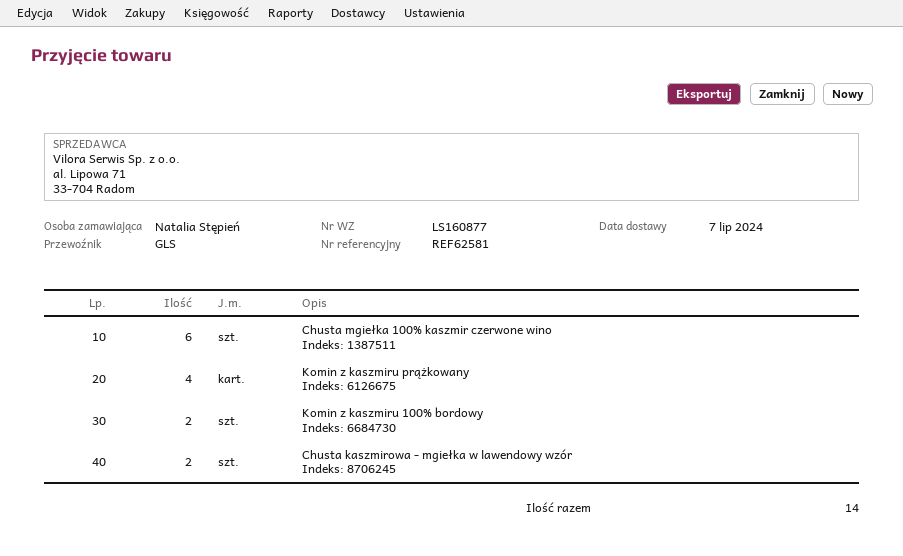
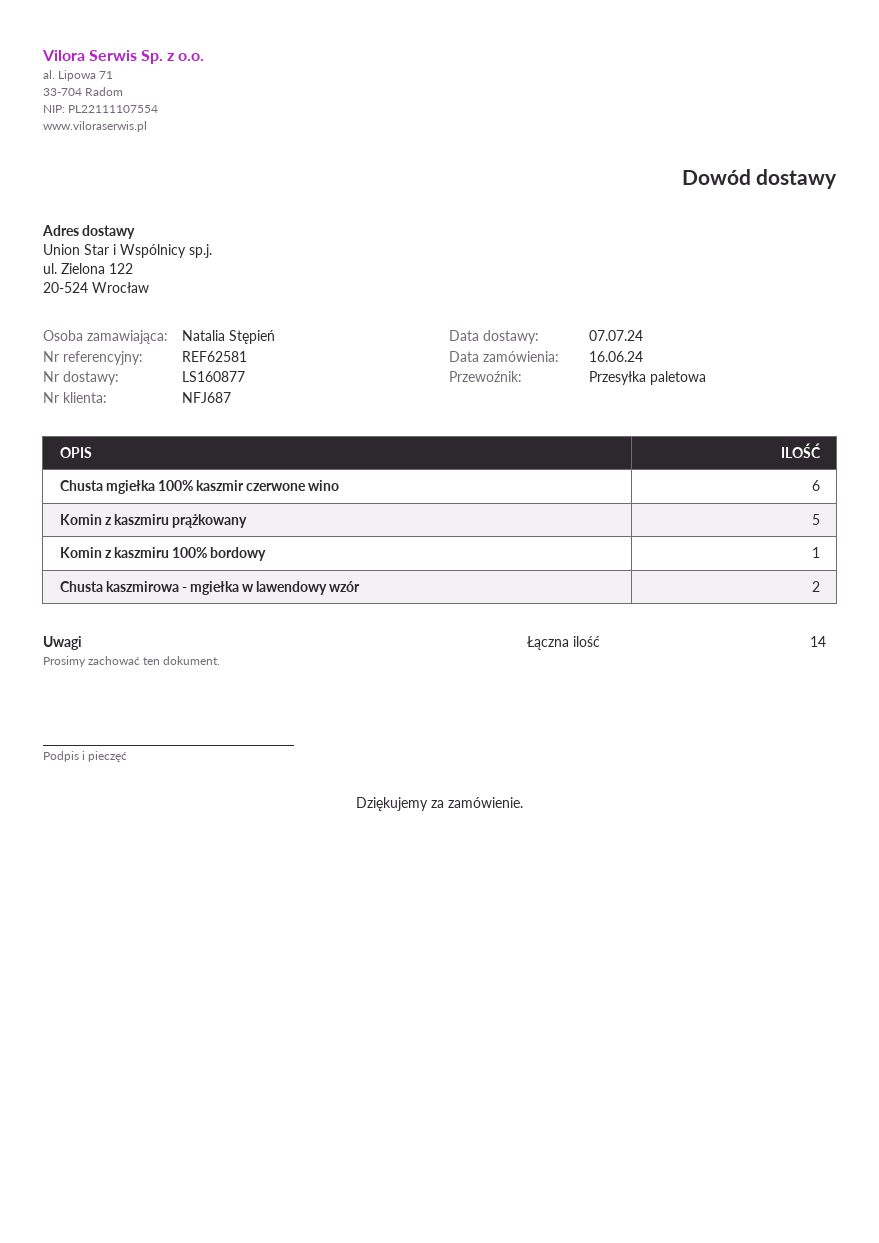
shipping method: GLS -> pallet freight
Komin z kaszmiru prążkowany: 4 -> 5
Komin z kaszmiru 100% bordowy: 2 -> 1

